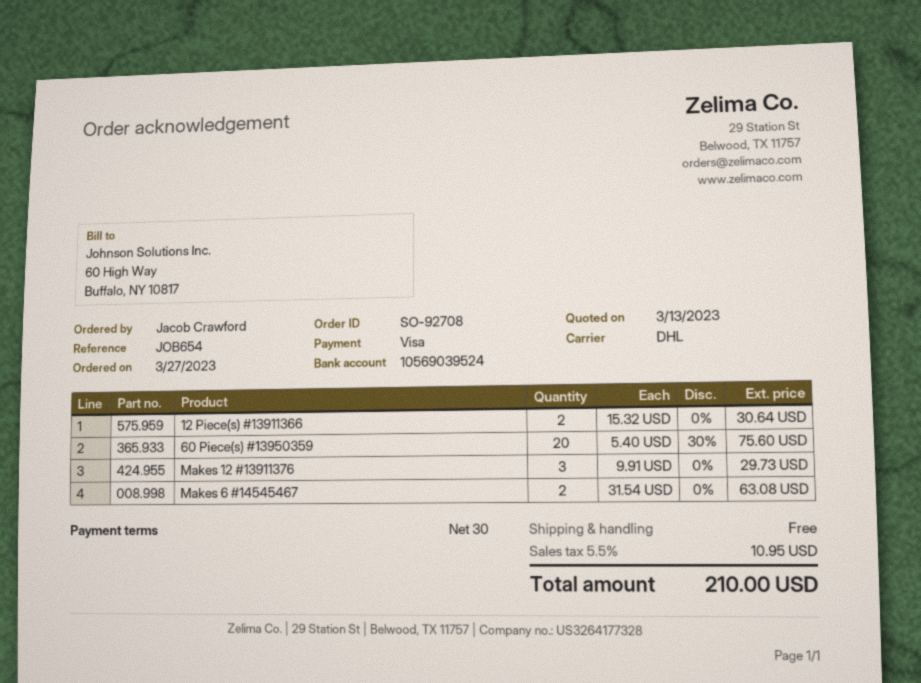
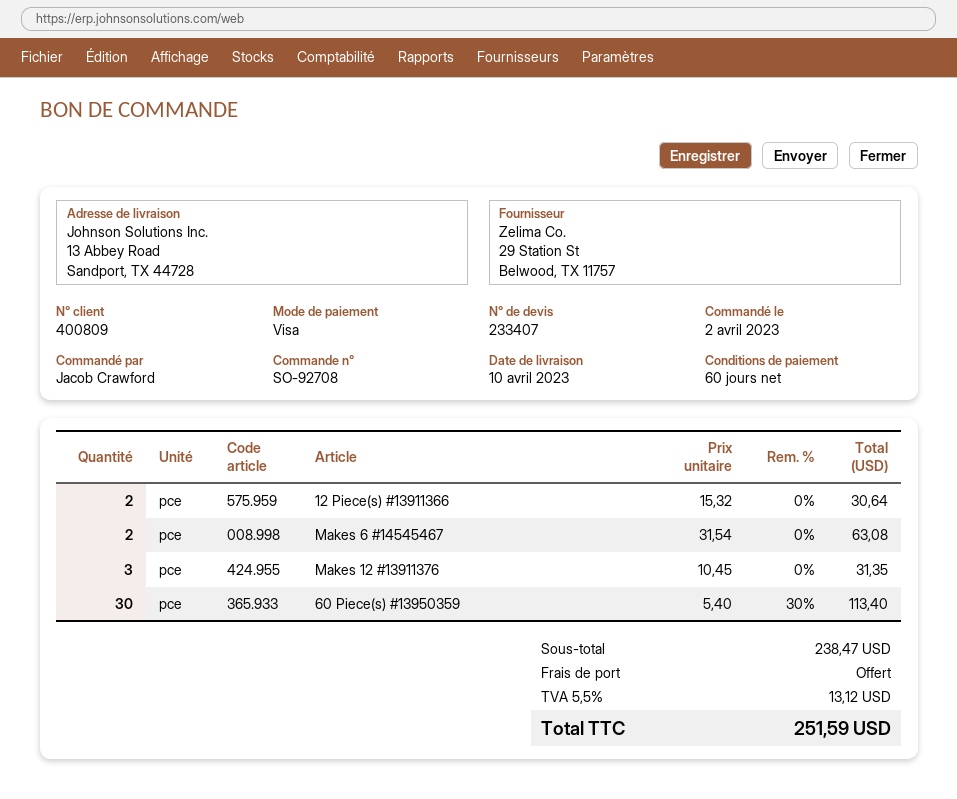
order date: 2023-03-27 -> 2023-04-02
payment terms: 30 days -> 60 days
60 Piece(s) #13950359: 20 x 5.40 - 30% = 75.60 -> 30 x 5.40 - 30% = 113.40
Makes 12 #13911376: 3 x 9.91 = 29.73 -> 3 x 10.45 = 31.35
tax: 5.5% = 10.95 -> 5.5% = 13.12
total: 210.00 -> 251.59

